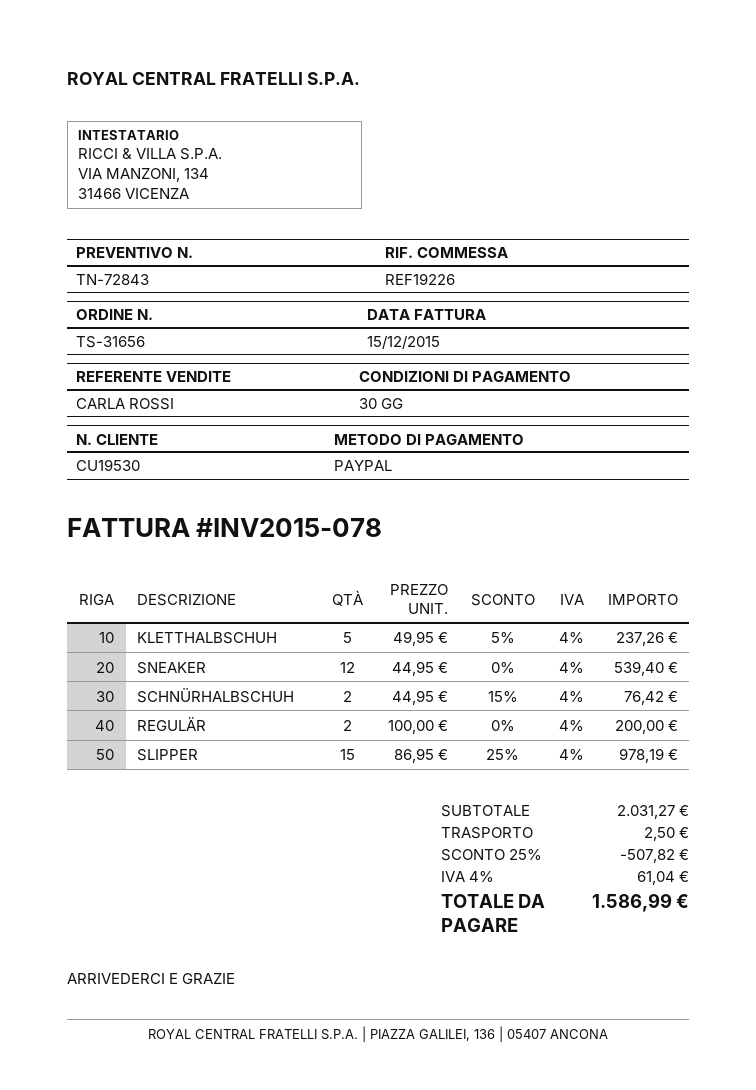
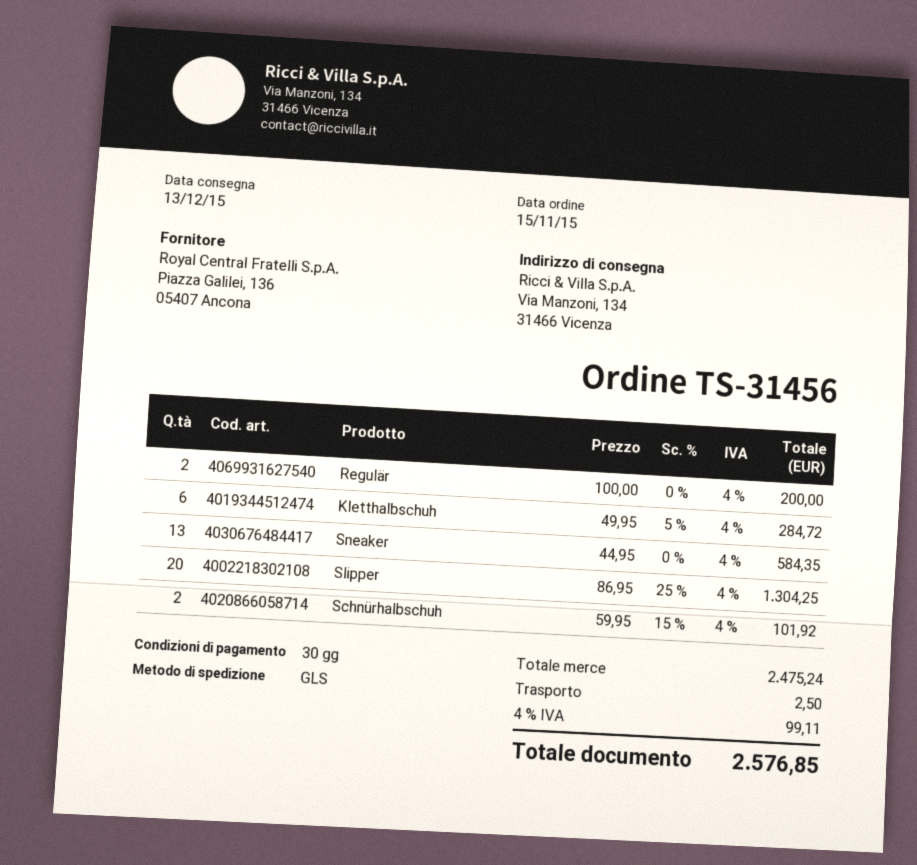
order number: TS-31656 -> TS-31456
KLETTHALBSCHUH: 5 x 49.95 - 5% = 237.26 -> 6 x 49.95 - 5% = 284.72
SNEAKER: 12 x 44.95 = 539.40 -> 13 x 44.95 = 584.35
SCHNÜRHALBSCHUH: 2 x 44.95 - 15% = 76.42 -> 2 x 59.95 - 15% = 101.92
SLIPPER: 15 x 86.95 - 25% = 978.19 -> 20 x 86.95 - 25% = 1304.25
subtotal: 2031.27 -> 2475.24
discount: 25% = 507.82 -> none
tax: 4% = 61.04 -> 4% = 99.11
total: 1586.99 -> 2576.85

